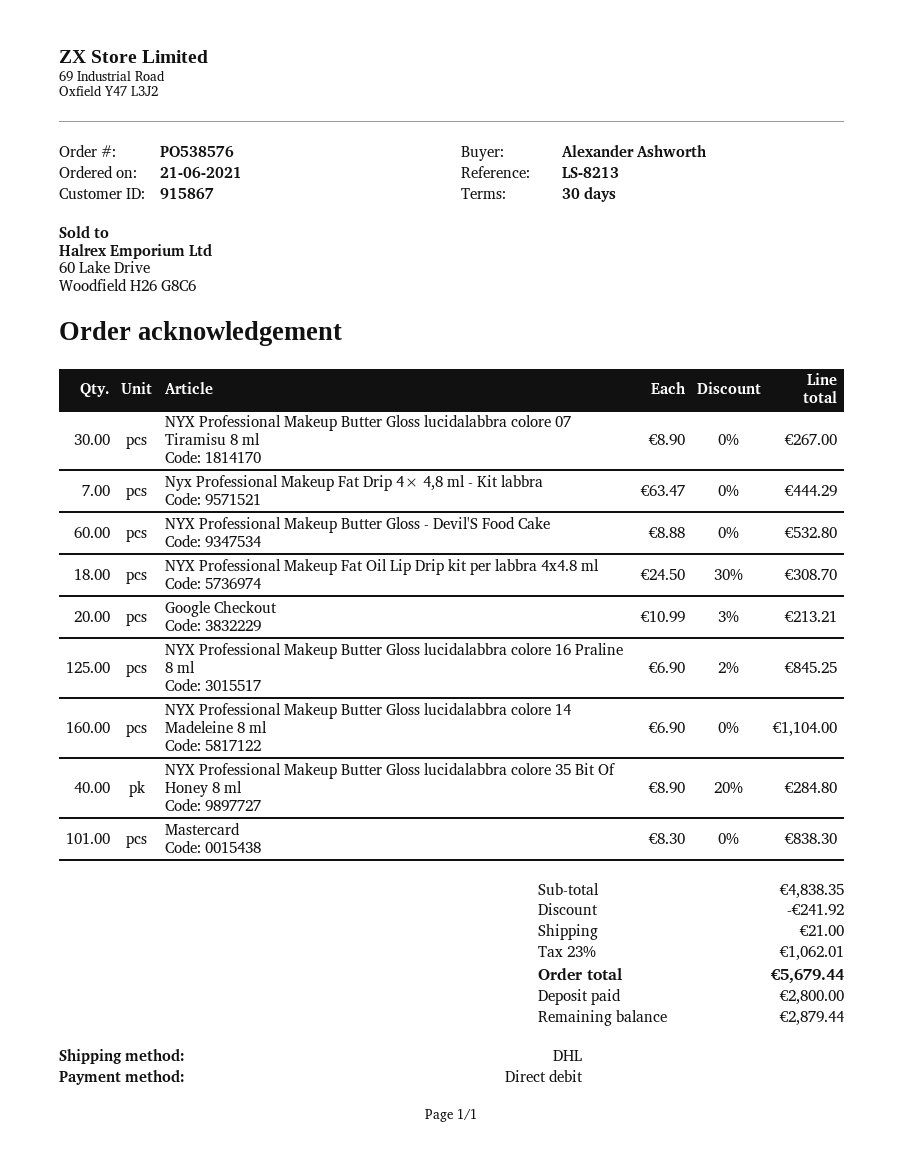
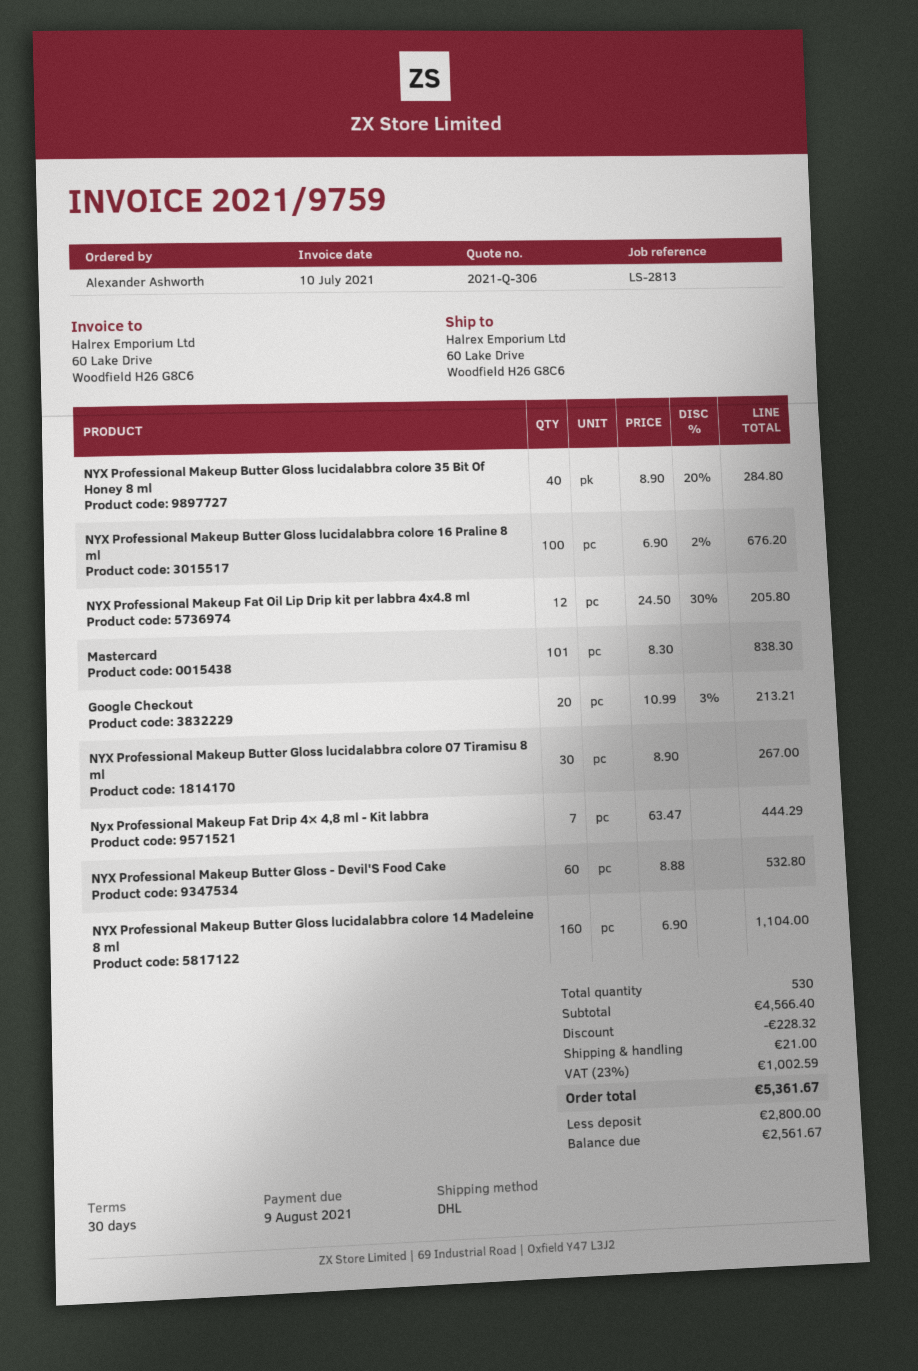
reference: LS-8213 -> LS-2813
NYX Professional Makeup Fat Oil Lip Drip kit per labbra 4x4.8 ml: 18 x 24.50 - 30% = 308.70 -> 12 x 24.50 - 30% = 205.80
NYX Professional Makeup Butter Gloss lucidalabbra colore 16 Praline 8 ml: 125 x 6.90 - 2% = 845.25 -> 100 x 6.90 - 2% = 676.20
subtotal: 4838.35 -> 4566.40
discount: 241.92 -> 228.32
tax: 23% = 1062.01 -> 23% = 1002.59
total: 5679.44 -> 5361.67
balance: 2879.44 -> 2561.67

